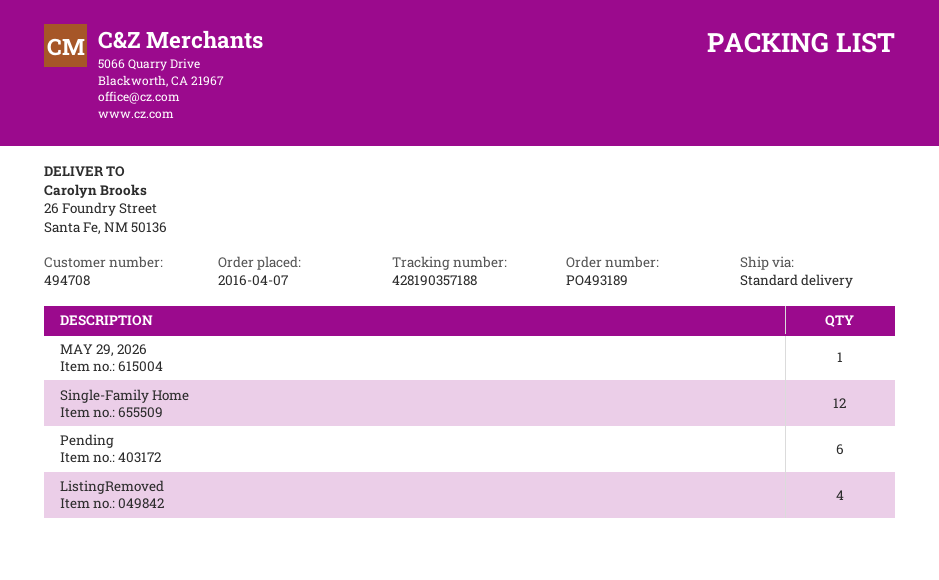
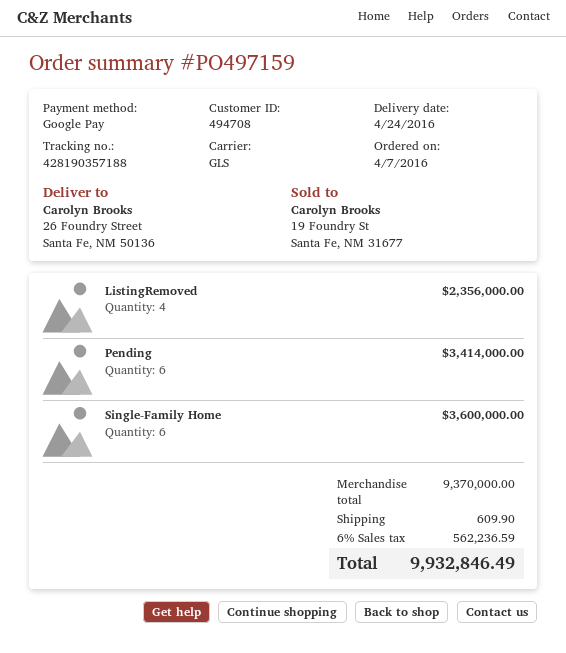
order number: PO493189 -> PO497159
shipping method: standard -> GLS
MAY 29, 2026: 1 -> none
Single-Family Home: 12 -> 6

